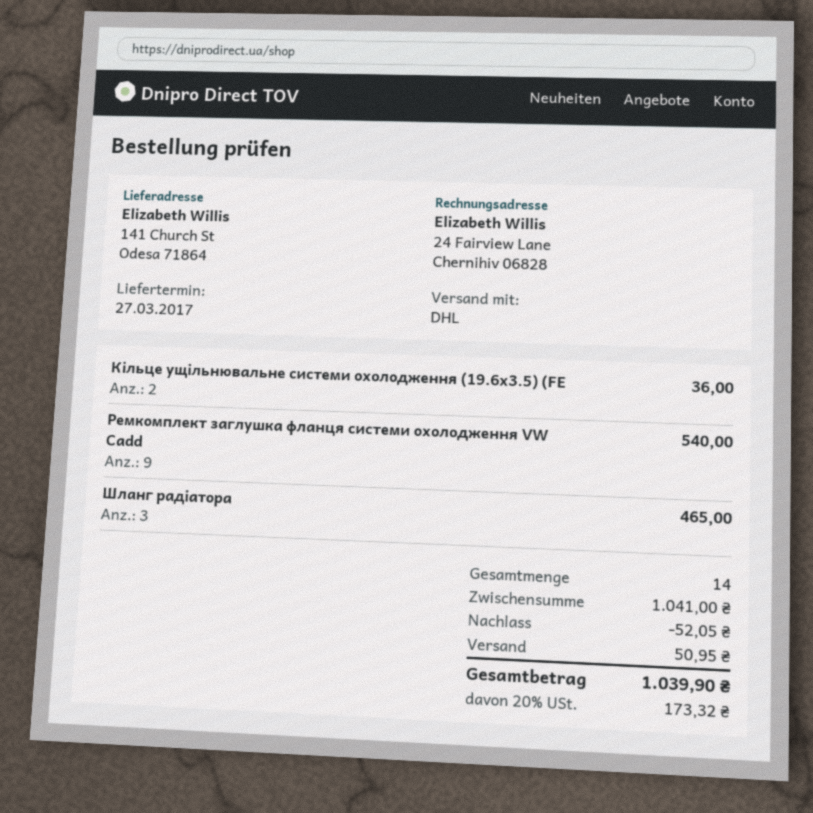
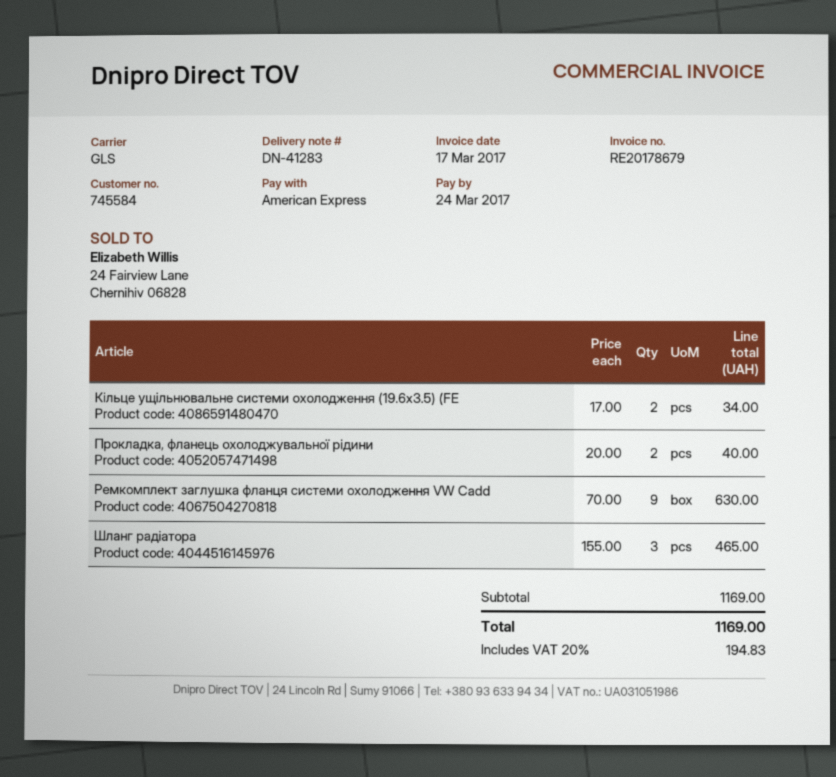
shipping method: DHL -> GLS
Кільце ущільнювальне системи охолодження (19.6x3.5) (FE: 2 for 36.00 -> 2 for 34.00
Ремкомплект заглушка фланця системи охолодження VW Cadd: 9 for 540.00 -> 9 for 630.00
Прокладка, фланець охолоджувальної рідини: none -> 2 for 40.00
subtotal: 1041.00 -> 1169.00
discount: 52.05 -> none
shipping: 50.95 -> none
tax: 20% = 173.32 -> 20% = 194.83
total: 1039.90 -> 1169.00

